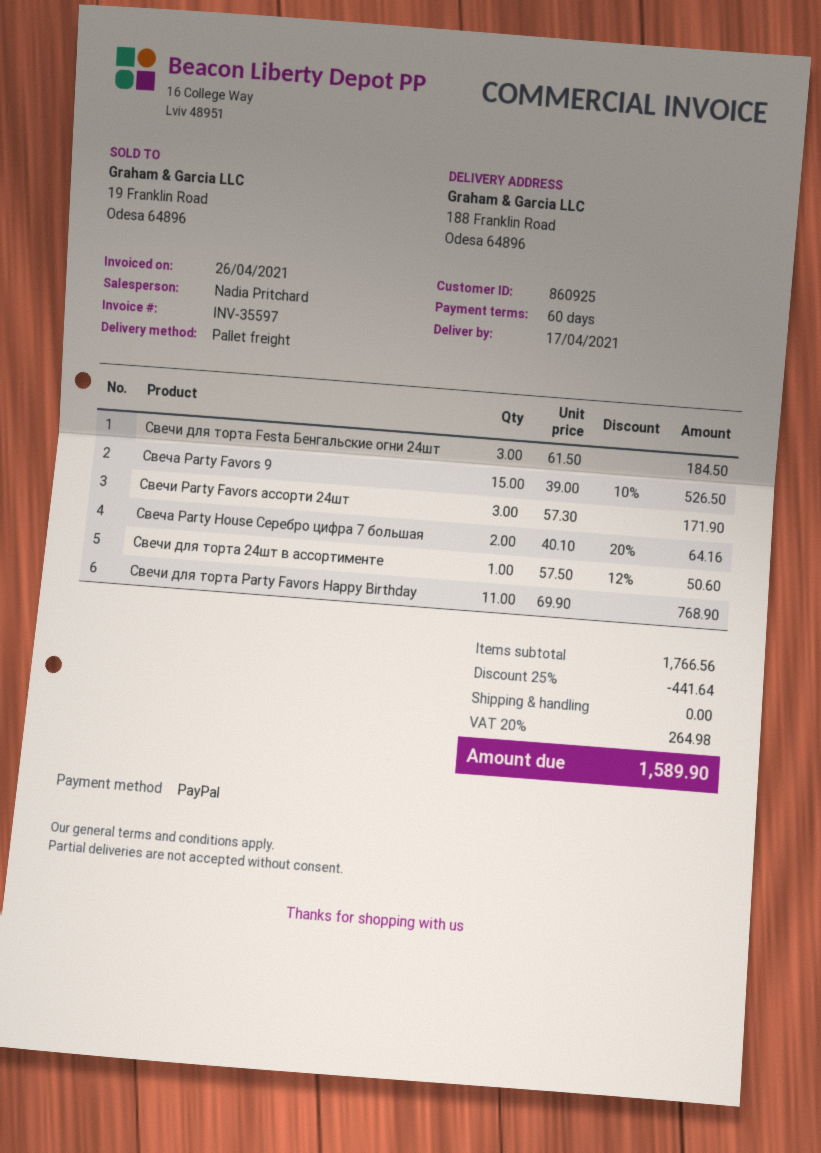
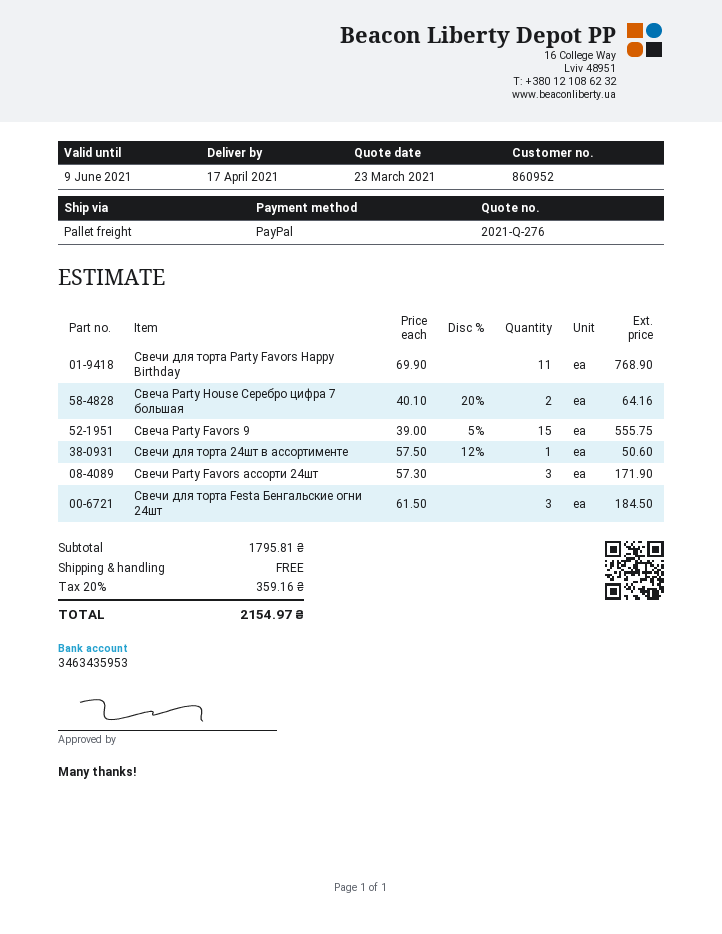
customer number: 860925 -> 860952
Свеча Party Favors 9: 15 x 39.00 - 10% = 526.50 -> 15 x 39.00 - 5% = 555.75
subtotal: 1766.56 -> 1795.81
discount: 25% = 441.64 -> none
tax: 20% = 264.98 -> 20% = 359.16
total: 1589.90 -> 2154.97

